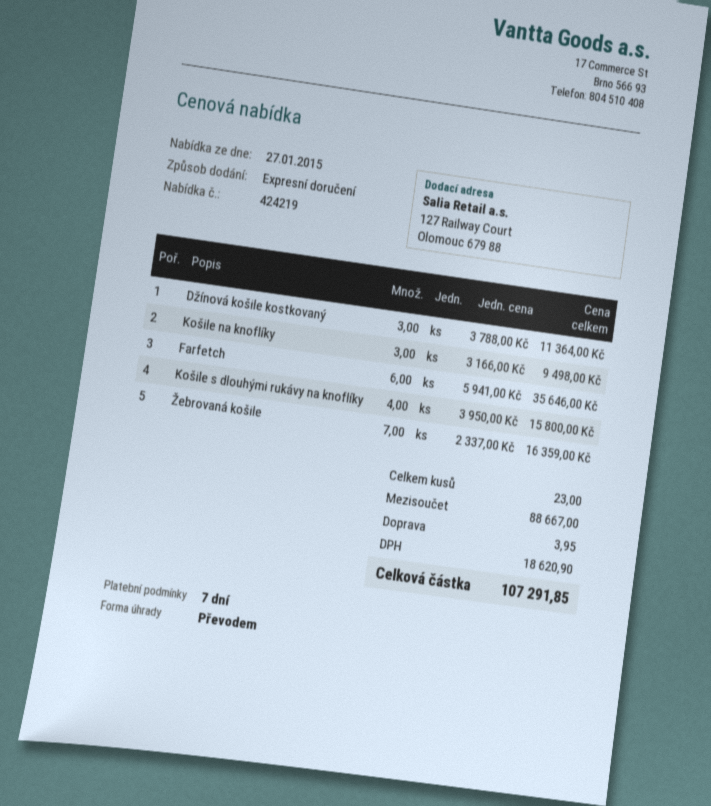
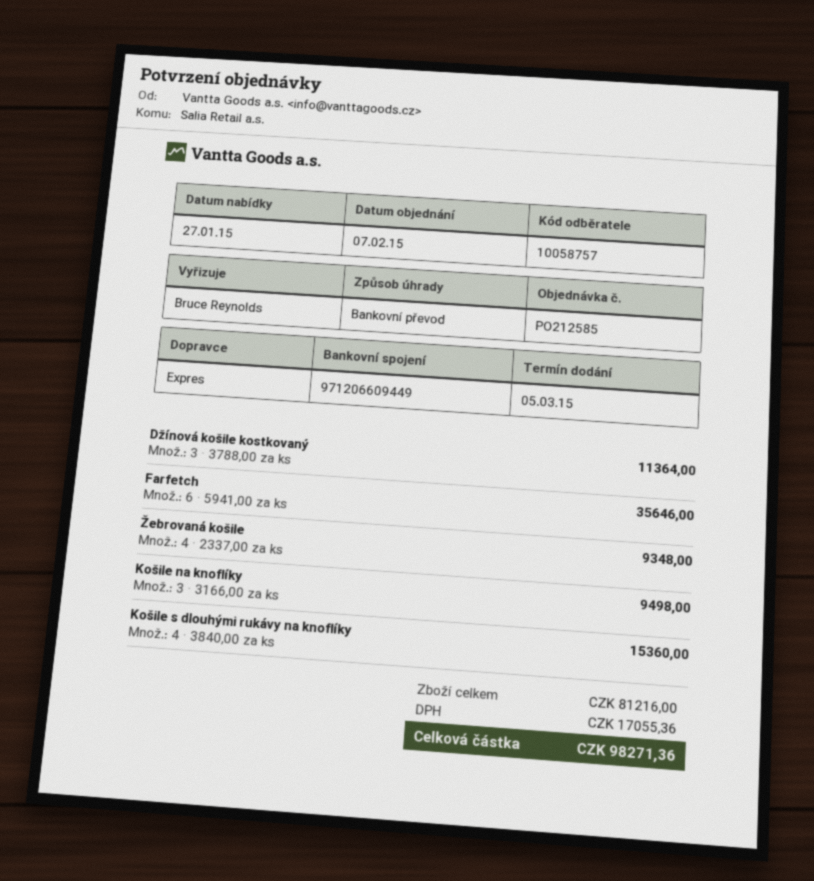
Košile s dlouhými rukávy na knoflíky: 4 x 3950.00 = 15800.00 -> 4 x 3840.00 = 15360.00
Žebrovaná košile: 7 x 2337.00 = 16359.00 -> 4 x 2337.00 = 9348.00
subtotal: 88667.00 -> 81216.00
shipping: 3.95 -> none
tax: 18620.90 -> 17055.36
total: 107291.85 -> 98271.36

